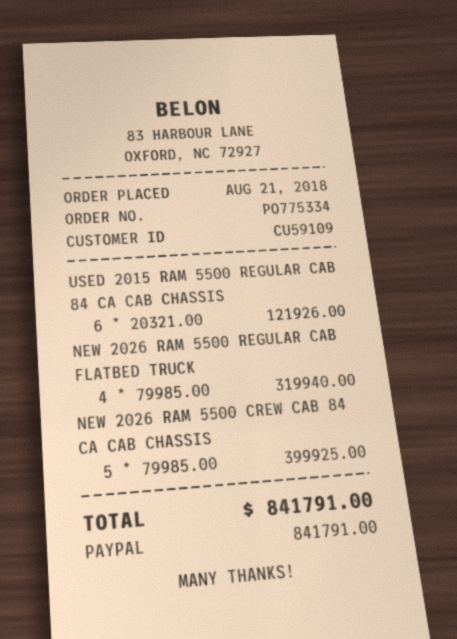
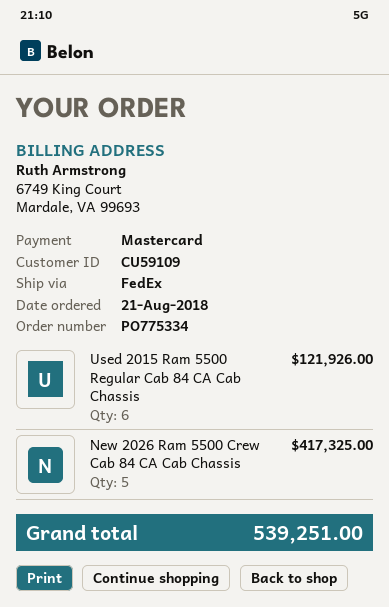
payment method: PayPal -> Mastercard
NEW 2026 RAM 5500 REGULAR CAB FLATBED TRUCK: 4 for 319940.00 -> none
NEW 2026 RAM 5500 CREW CAB 84 CA CAB CHASSIS: 5 for 399925.00 -> 5 for 417325.00
total: 841791.00 -> 539251.00

